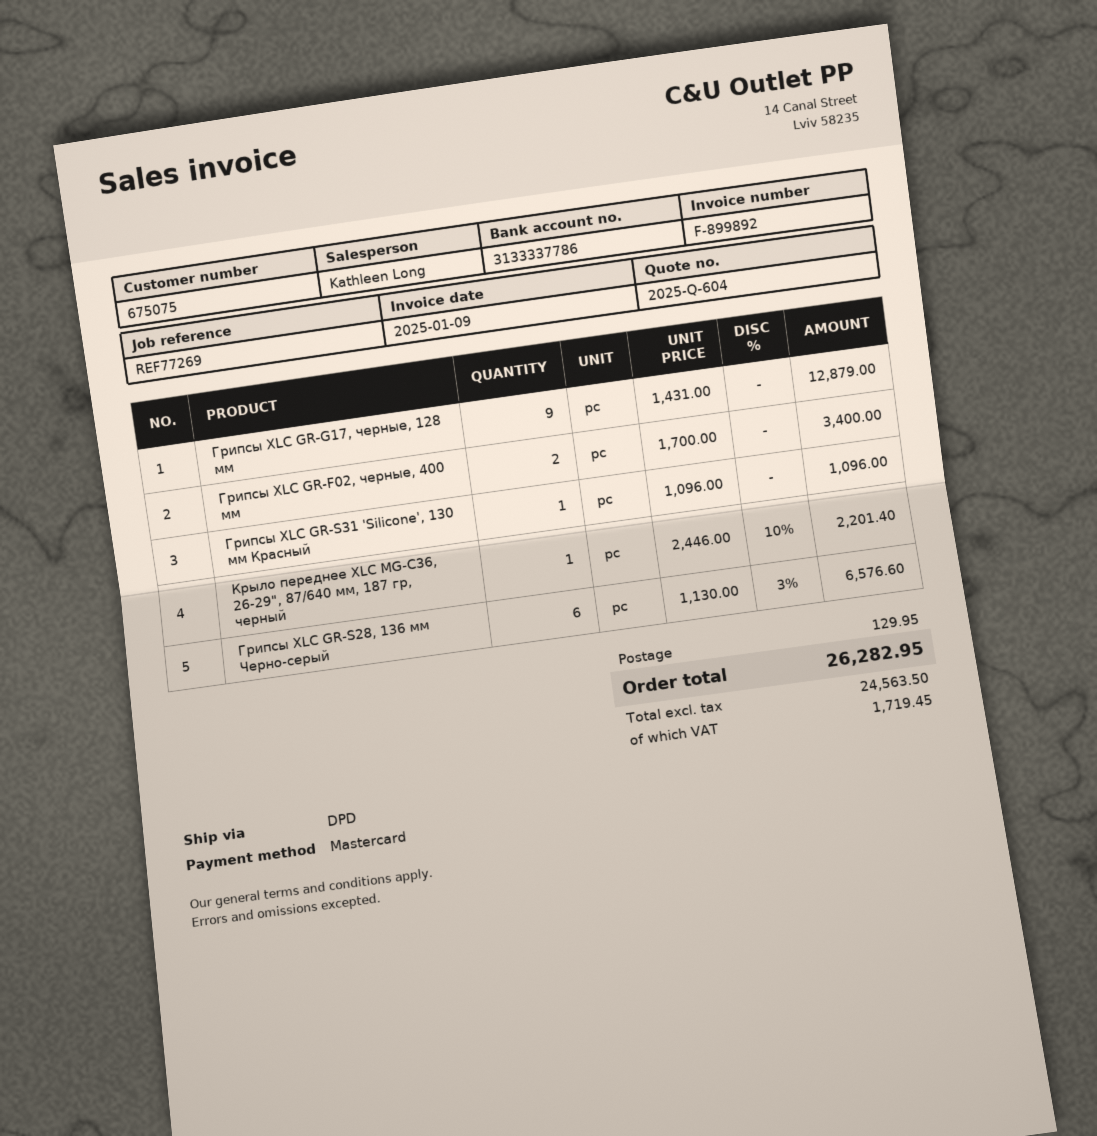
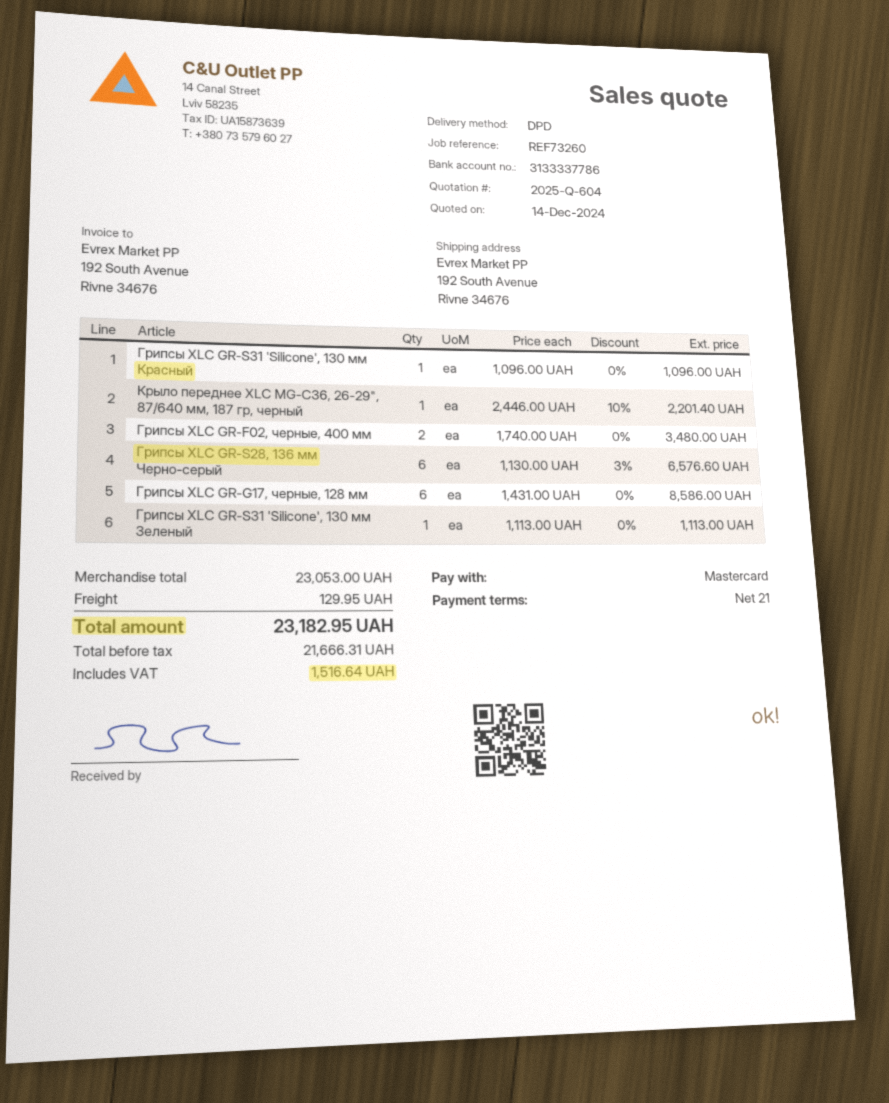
reference: REF77269 -> REF73260
Грипсы XLC GR-G17, черные, 128 мм: 9 x 1431.00 = 12879.00 -> 6 x 1431.00 = 8586.00
Грипсы XLC GR-F02, черные, 400 мм: 2 x 1700.00 = 3400.00 -> 2 x 1740.00 = 3480.00
Грипсы XLC GR-S31 'Silicone', 130 мм Зеленый: none -> 1 x 1113.00 = 1113.00
net: 24563.50 -> 21666.31
tax: 1719.45 -> 1516.64
total: 26282.95 -> 23182.95

